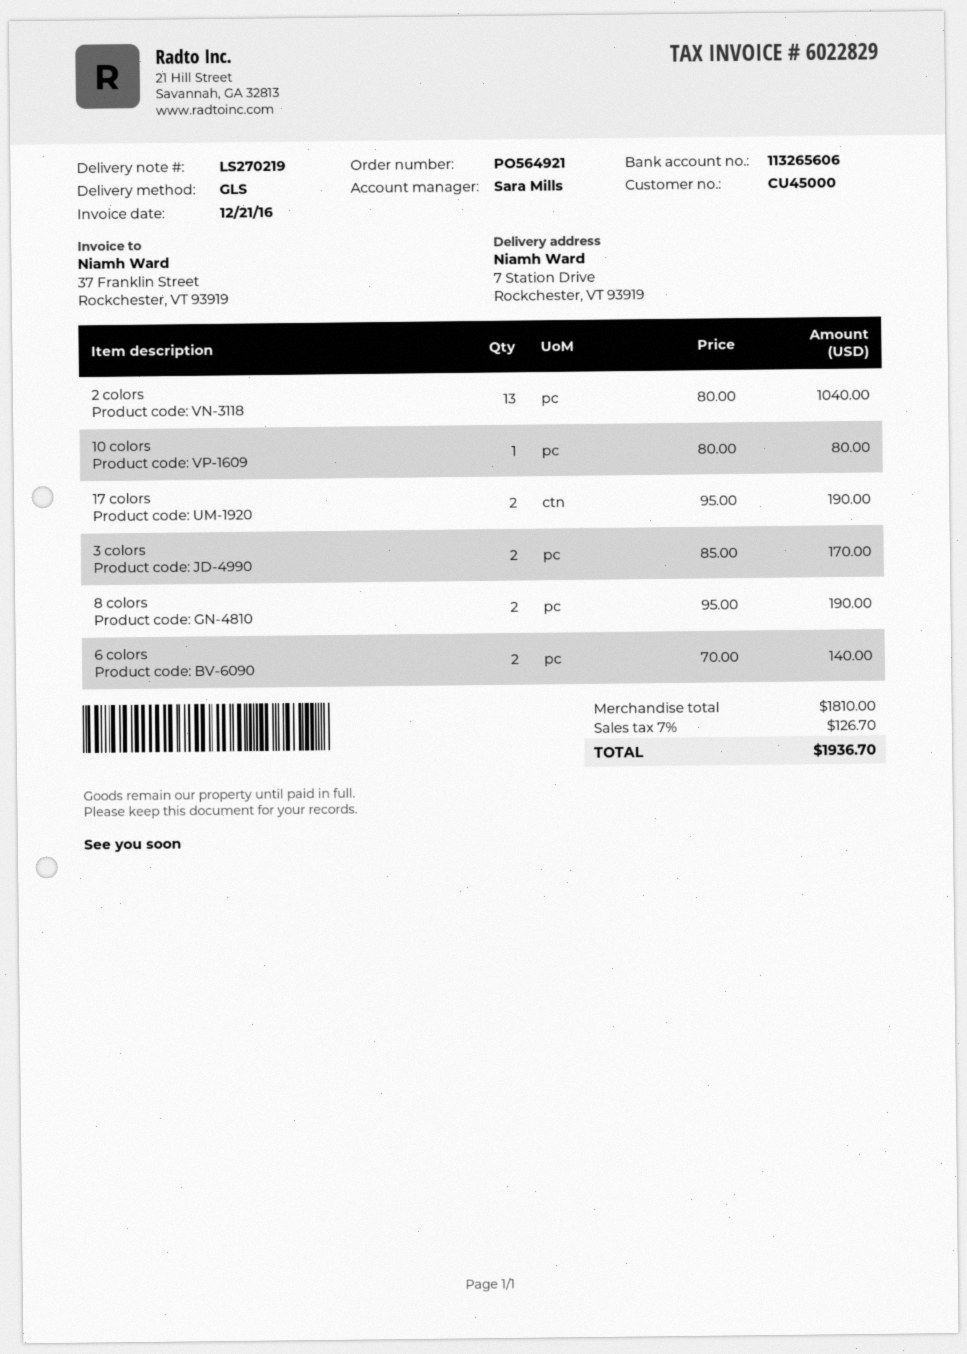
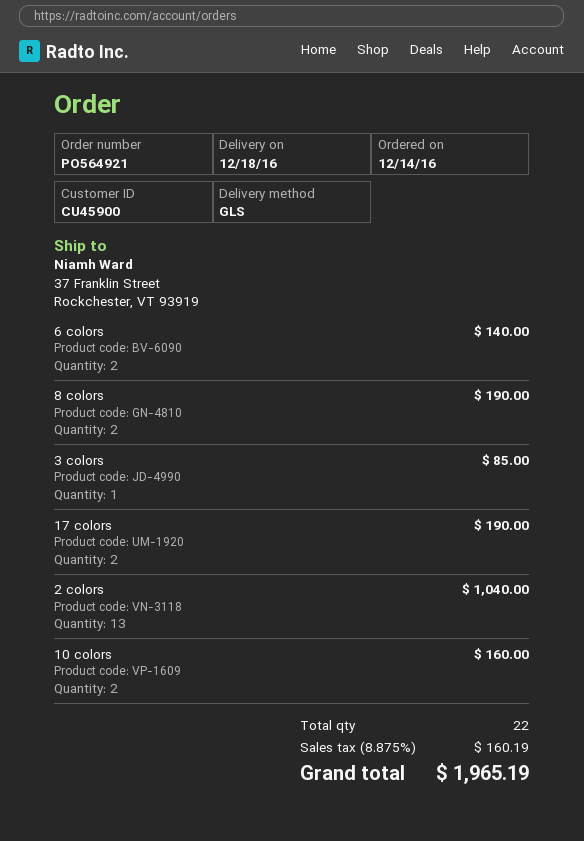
customer number: CU45000 -> CU45900
ship to: 7 Station Drive, Rockchester, VT 93919 -> 37 Franklin Street, Rockchester, VT 93919
10 colors: 1 for 80.00 -> 2 for 160.00
3 colors: 2 for 170.00 -> 1 for 85.00
tax: 7% = 126.70 -> 8.875% = 160.19
total: 1936.70 -> 1965.19

